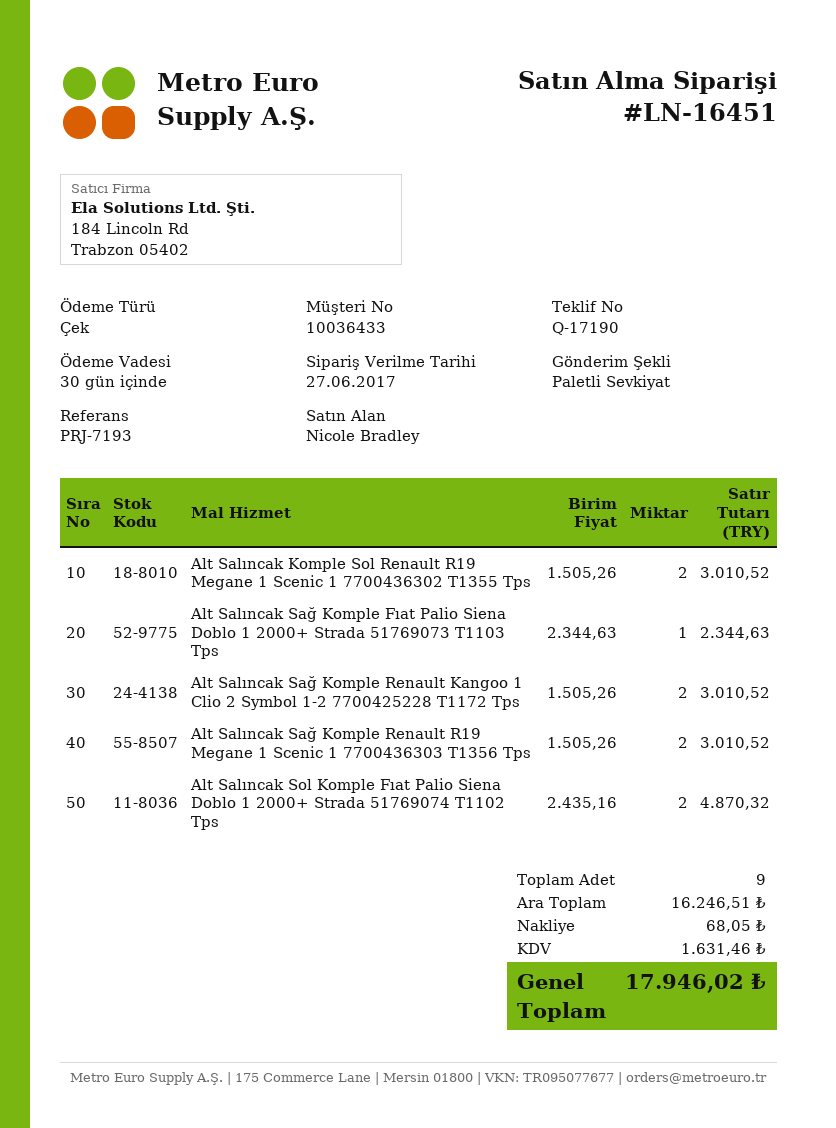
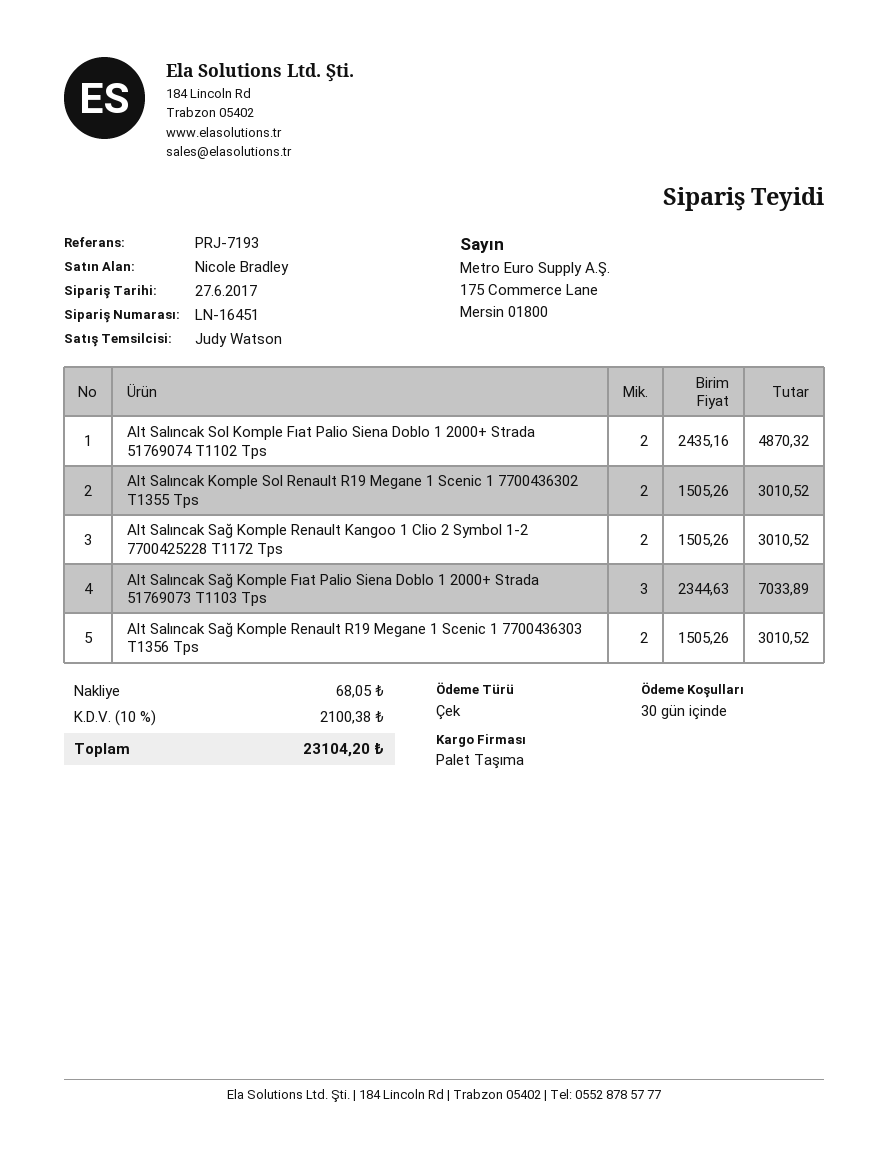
Alt Salıncak Sağ Komple Fıat Palio Siena Doblo 1 2000+ Strada 51769073 T1103 Tps: 1 x 2344.63 = 2344.63 -> 3 x 2344.63 = 7033.89
tax: 1631.46 -> 2100.38
total: 17946.02 -> 23104.20

